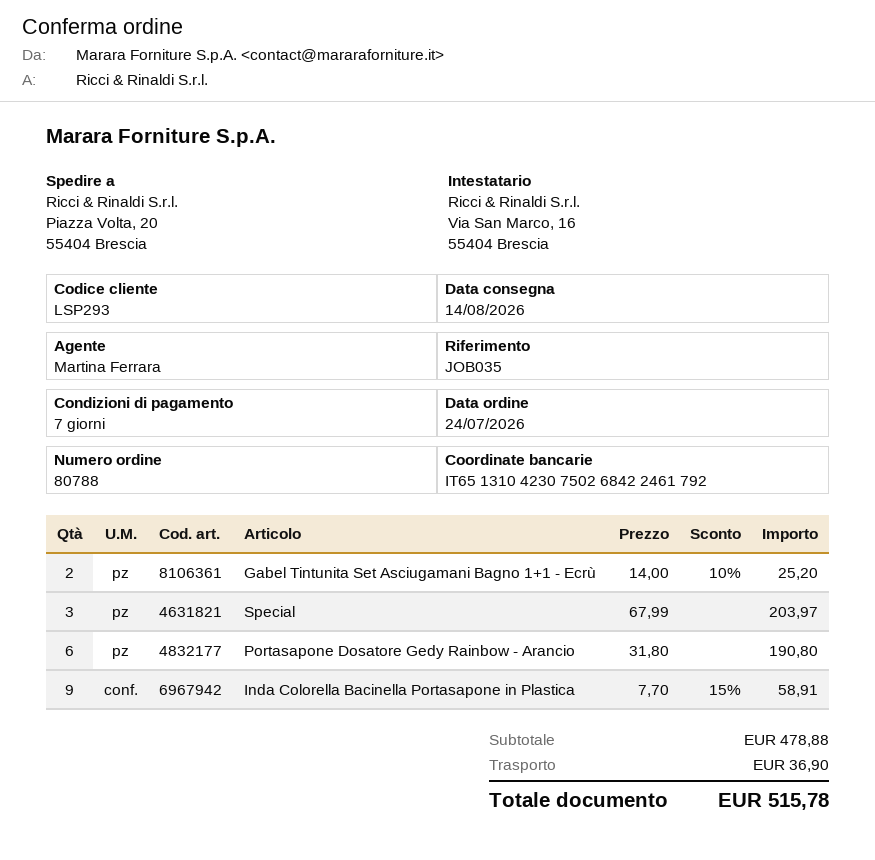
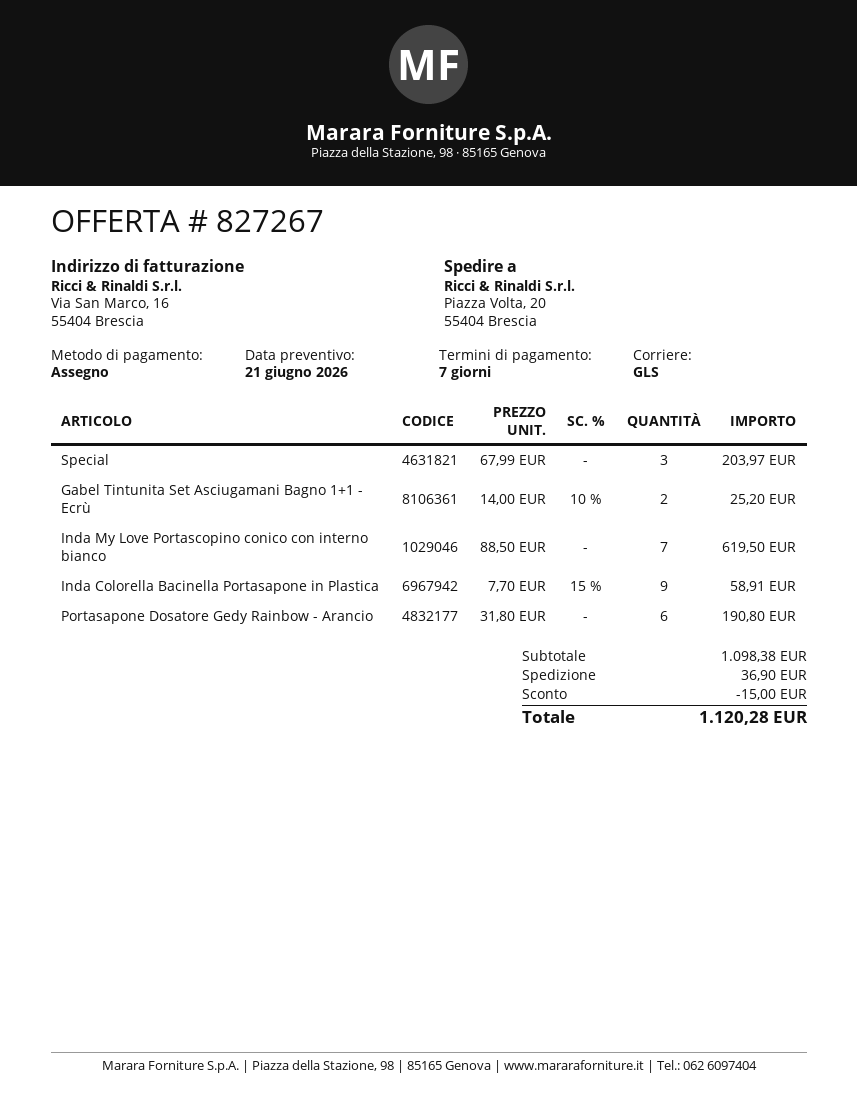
Inda My Love Portascopino conico con interno bianco: none -> 7 x 88.50 = 619.50
subtotal: 478.88 -> 1098.38
discount: none -> 15.00
total: 515.78 -> 1120.28

